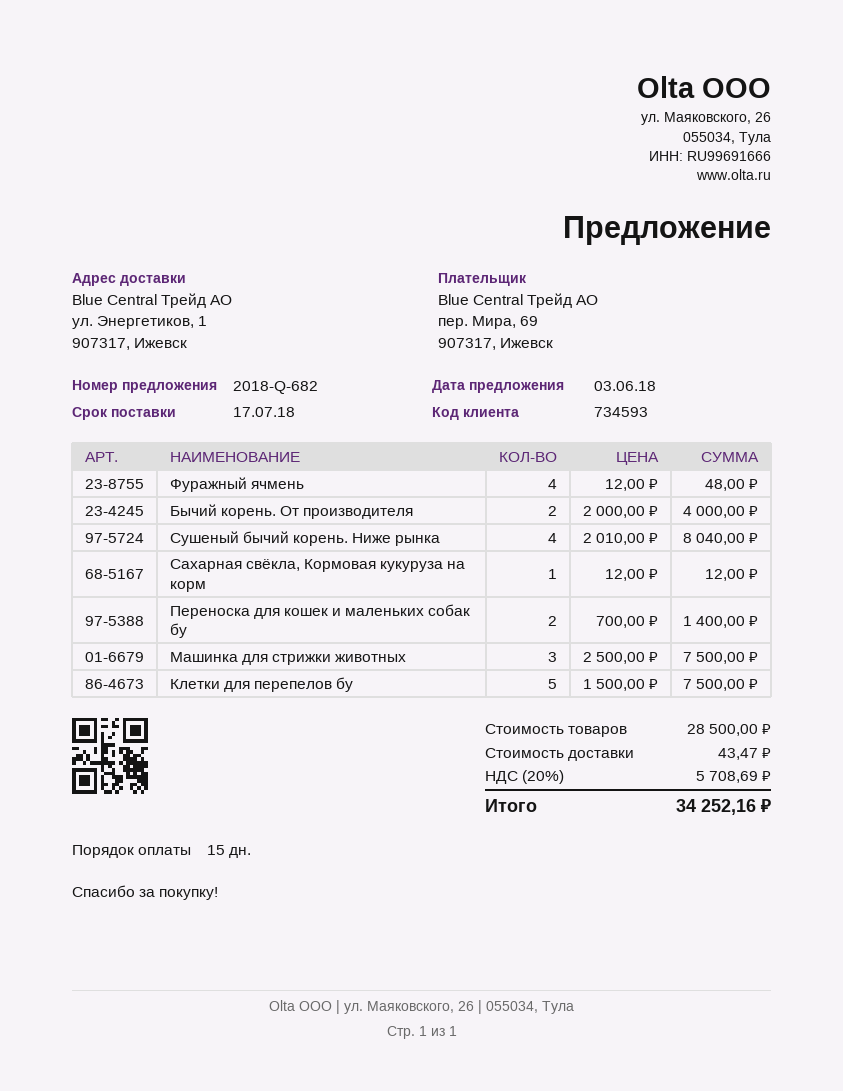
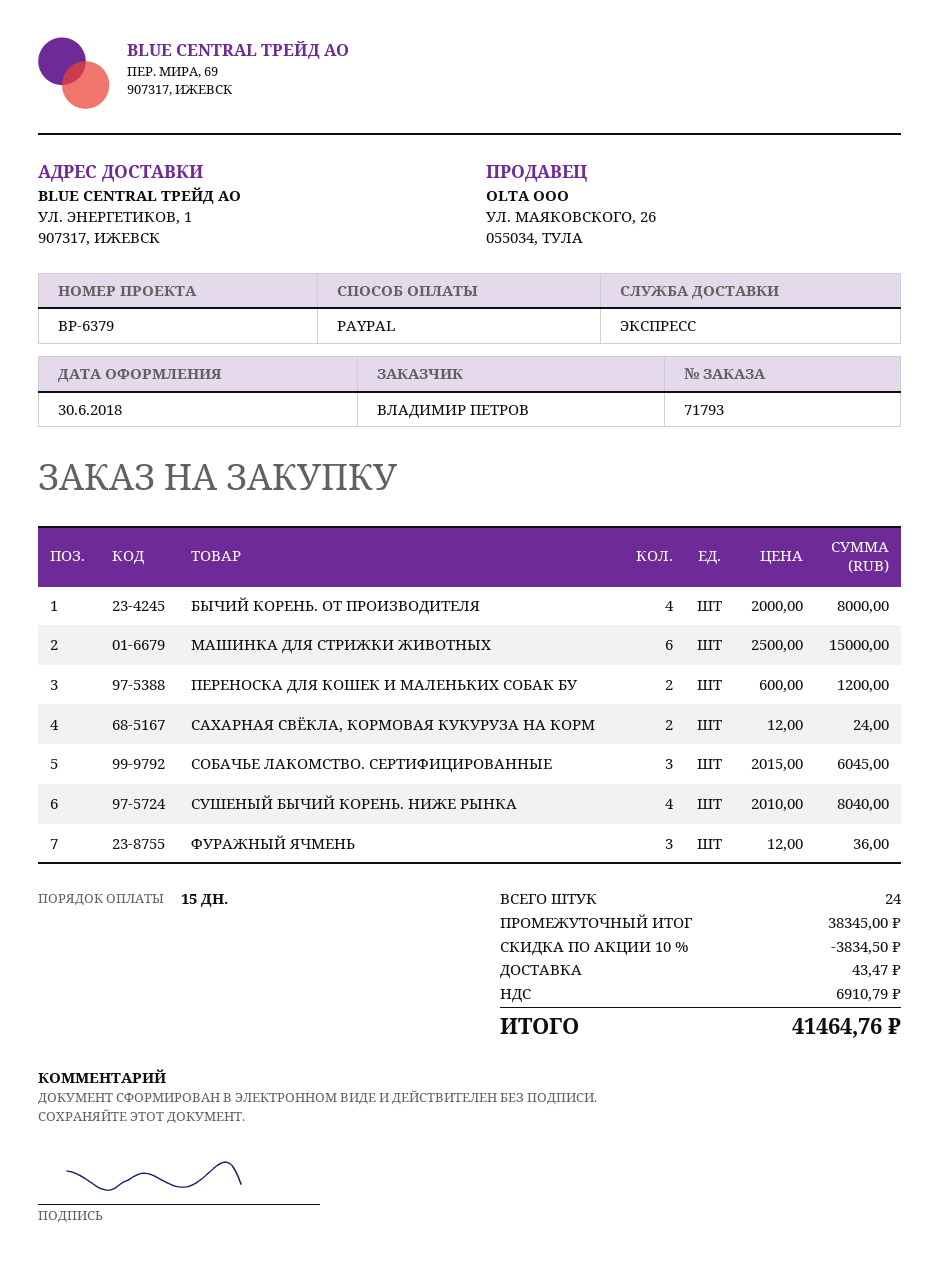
Фуражный ячмень: 4 x 12.00 = 48.00 -> 3 x 12.00 = 36.00
Бычий корень. От производителя: 2 x 2000.00 = 4000.00 -> 4 x 2000.00 = 8000.00
Сахарная свёкла, Кормовая кукуруза на корм: 1 x 12.00 = 12.00 -> 2 x 12.00 = 24.00
Переноска для кошек и маленьких собак бу: 2 x 700.00 = 1400.00 -> 2 x 600.00 = 1200.00
Машинка для стрижки животных: 3 x 2500.00 = 7500.00 -> 6 x 2500.00 = 15000.00
Клетки для перепелов бу: 5 x 1500.00 = 7500.00 -> none
СОБАЧЬЕ ЛАКОМСТВО. СЕРТИФИЦИРОВАННЫЕ: none -> 3 x 2015.00 = 6045.00
subtotal: 28500.00 -> 38345.00
discount: none -> 10% = 3834.50
tax: 5708.69 -> 6910.79
total: 34252.16 -> 41464.76

